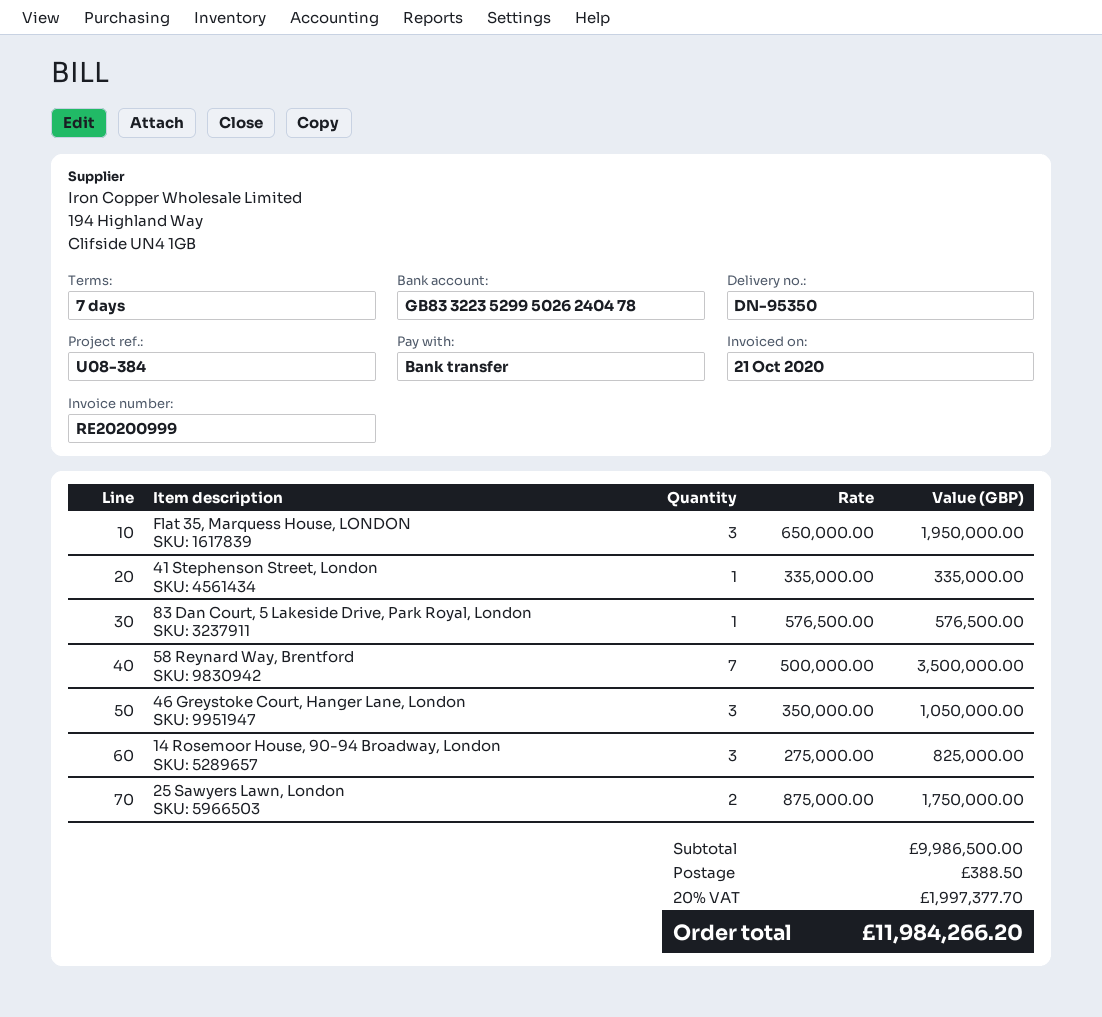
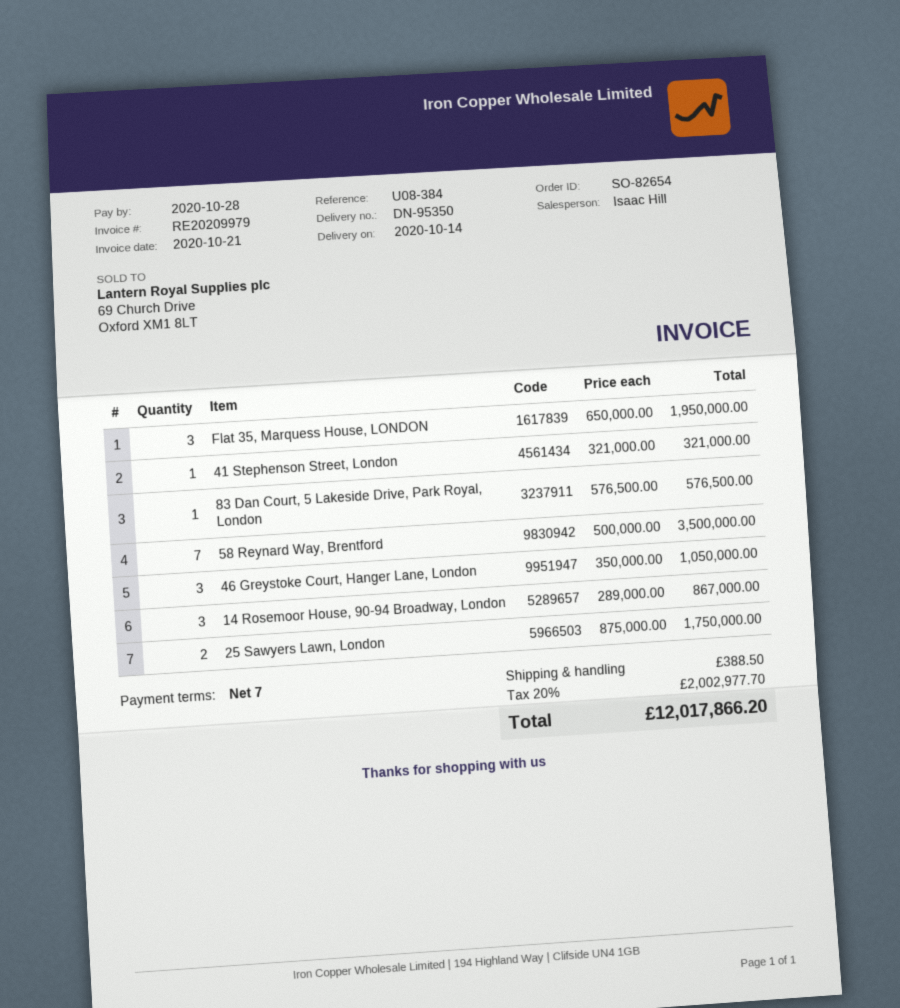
invoice number: RE20200999 -> RE20209979
41 Stephenson Street, London: 1 x 335000.00 = 335000.00 -> 1 x 321000.00 = 321000.00
14 Rosemoor House, 90-94 Broadway, London: 3 x 275000.00 = 825000.00 -> 3 x 289000.00 = 867000.00
tax: 20% = 1997377.70 -> 20% = 2002977.70
total: 11984266.20 -> 12017866.20

